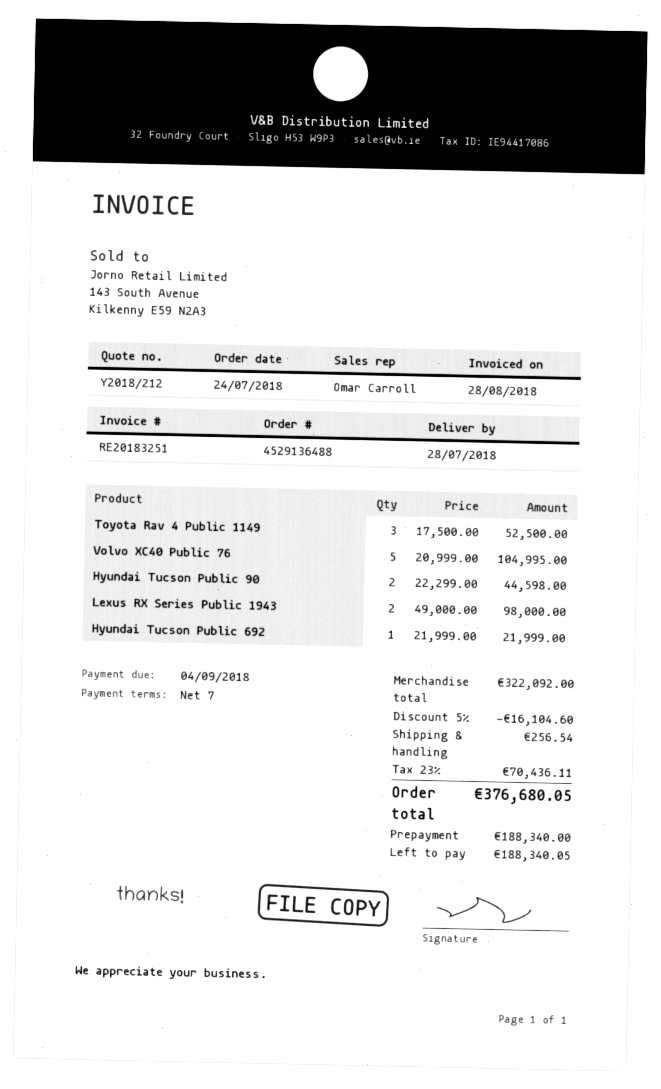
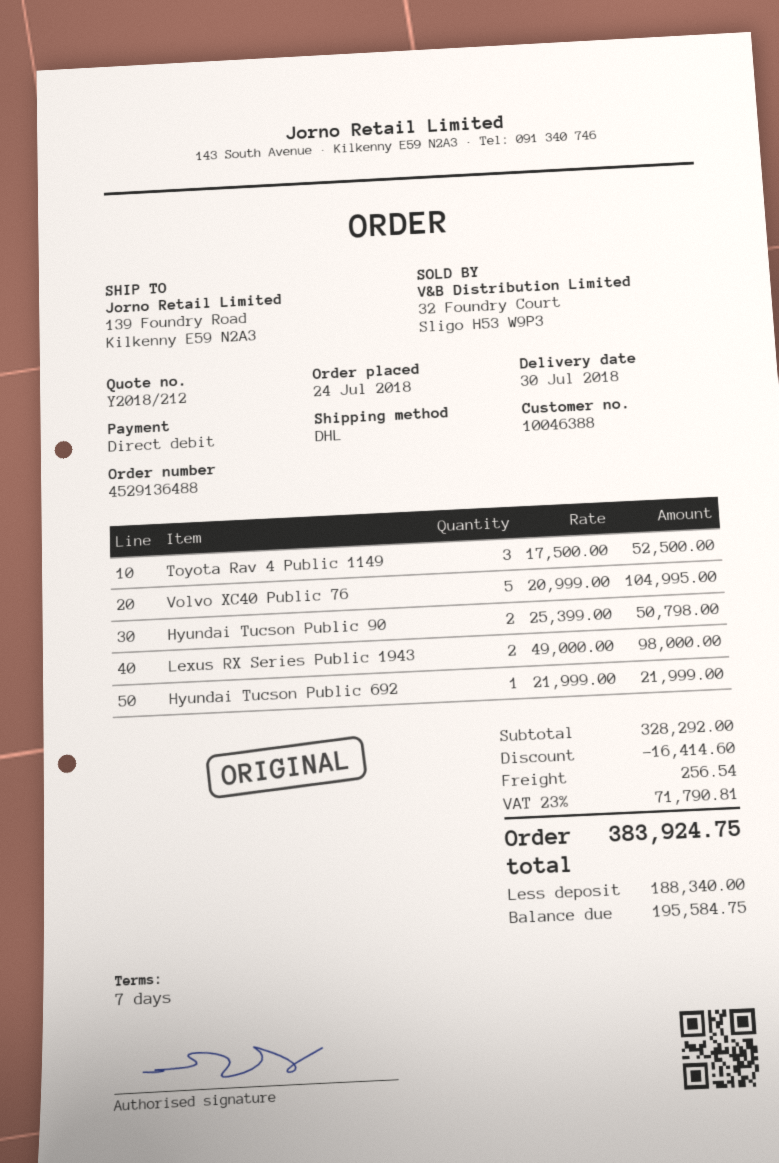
delivery date: 2018-07-28 -> 2018-07-30
Hyundai Tucson Public 90: 2 x 22299.00 = 44598.00 -> 2 x 25399.00 = 50798.00
subtotal: 322092.00 -> 328292.00
discount: 16104.60 -> 16414.60
tax: 23% = 70436.11 -> 23% = 71790.81
total: 376680.05 -> 383924.75
balance: 188340.05 -> 195584.75

